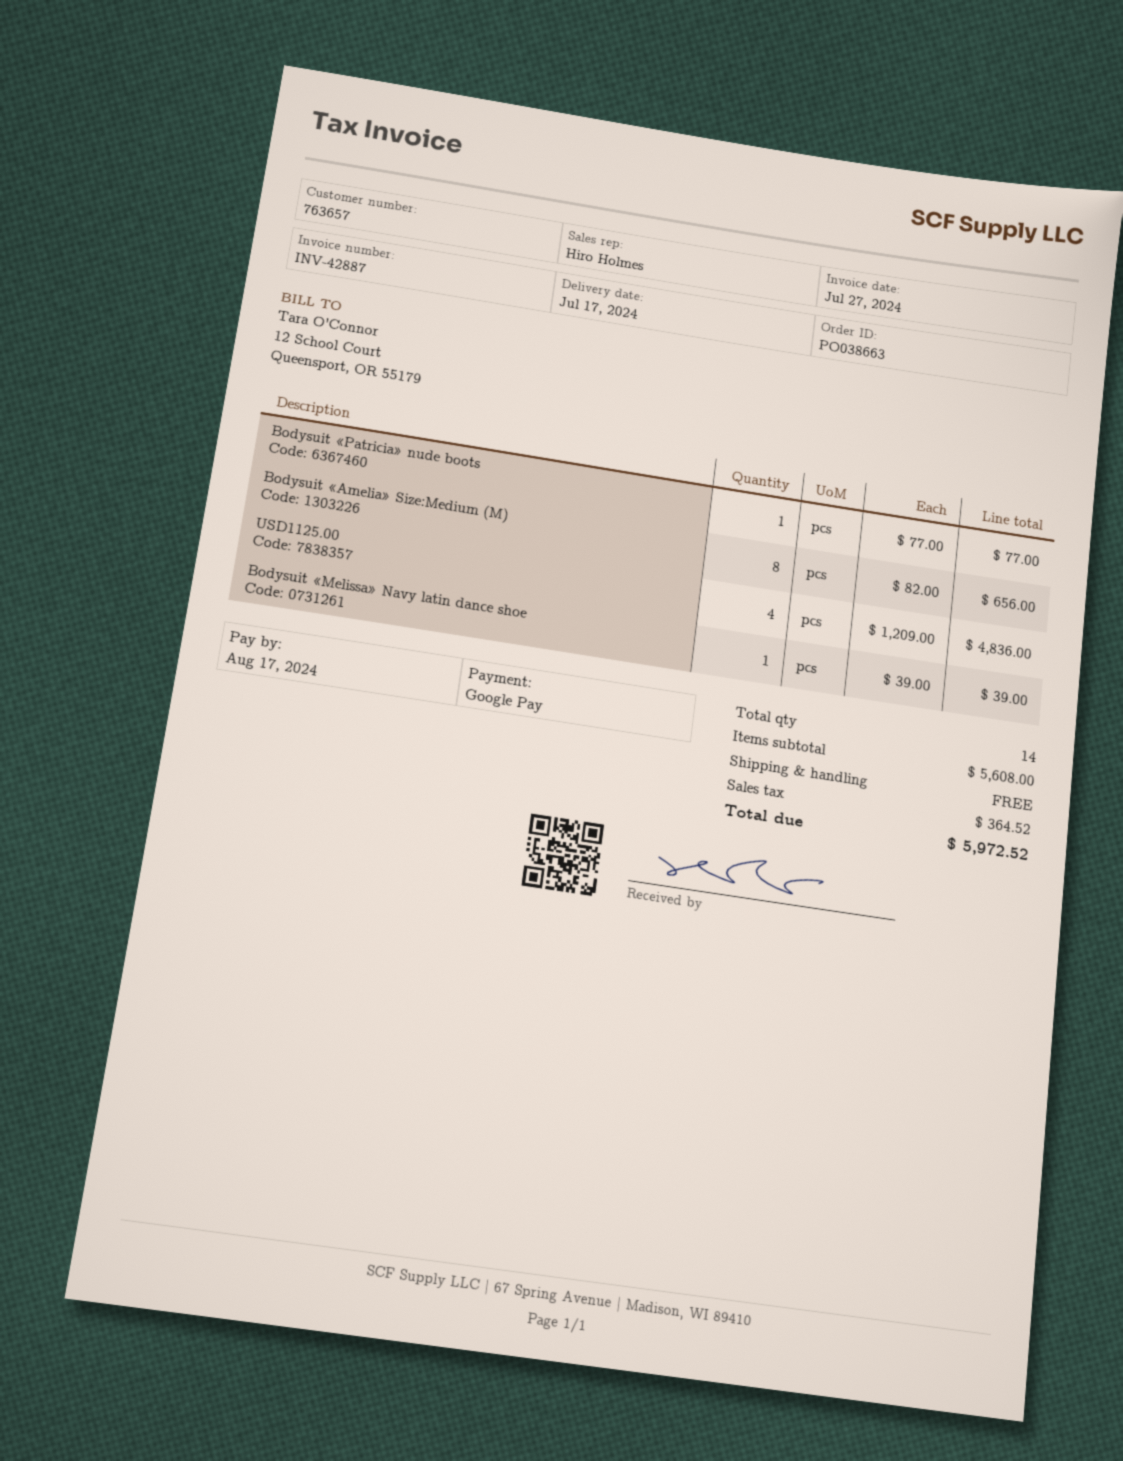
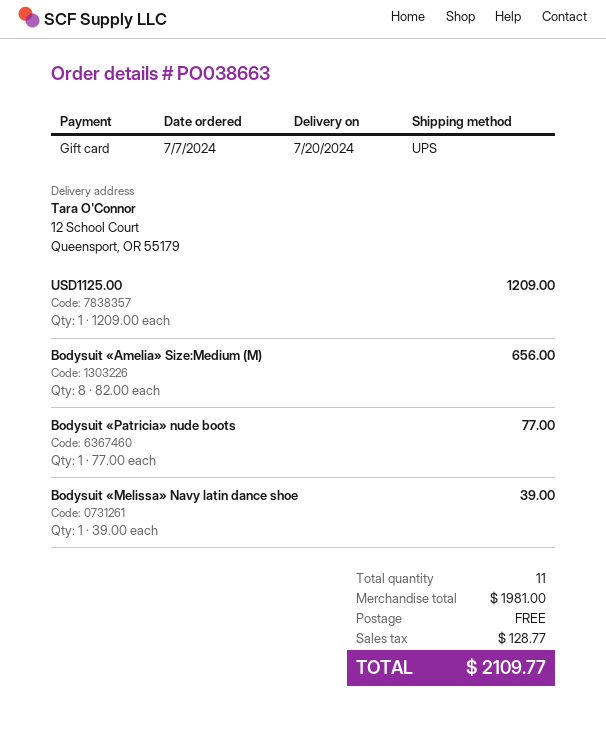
delivery date: 2024-07-17 -> 2024-07-20
payment method: Google Pay -> gift card
USD1125.00: 4 x 1209.00 = 4836.00 -> 1 x 1209.00 = 1209.00
total quantity: 14 -> 11
subtotal: 5608.00 -> 1981.00
tax: 364.52 -> 128.77
total: 5972.52 -> 2109.77

